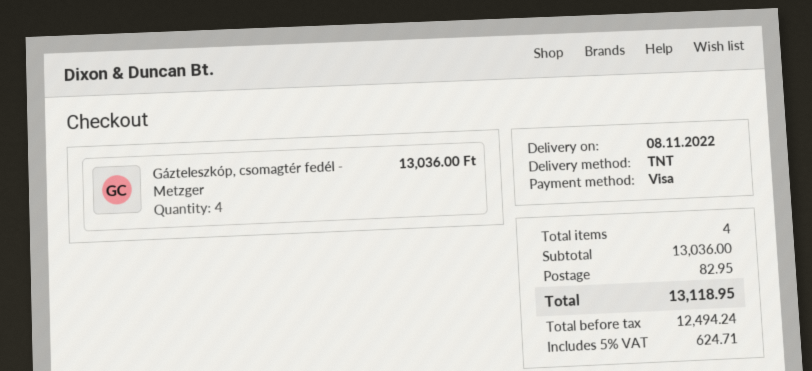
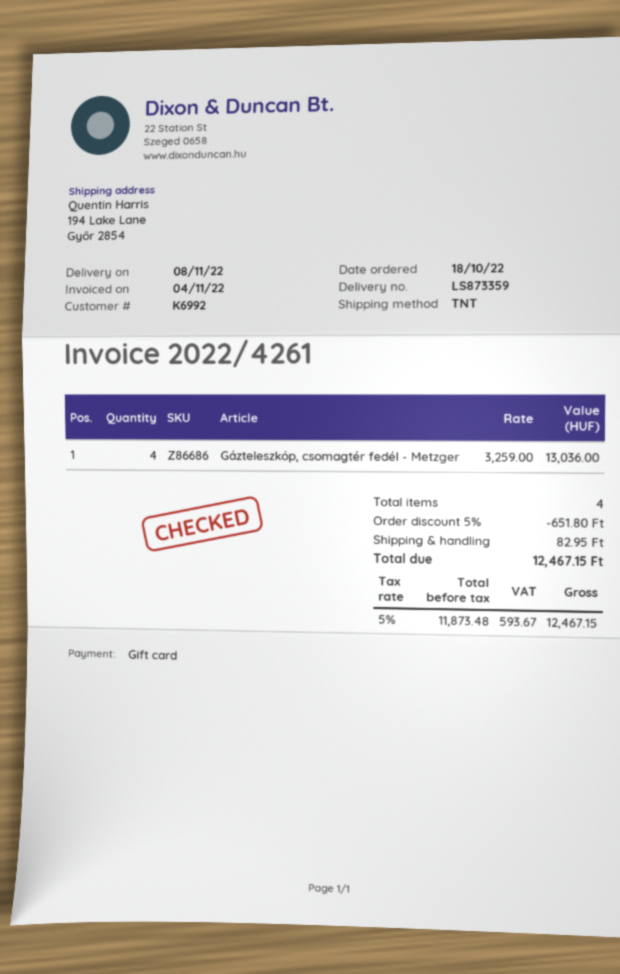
payment method: Visa -> gift card
discount: none -> 5% = 651.80
net: 12494.24 -> 11873.48
tax: 5% = 624.71 -> 5% = 593.67
total: 13118.95 -> 12467.15

